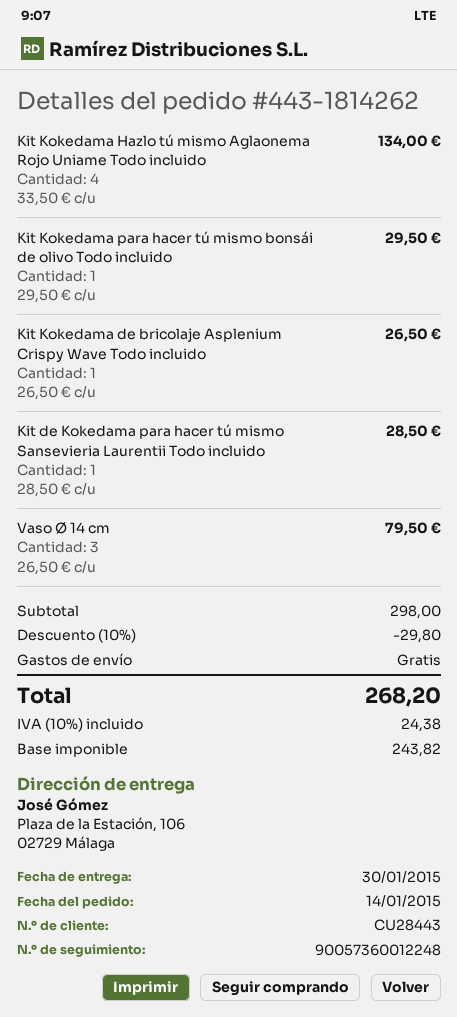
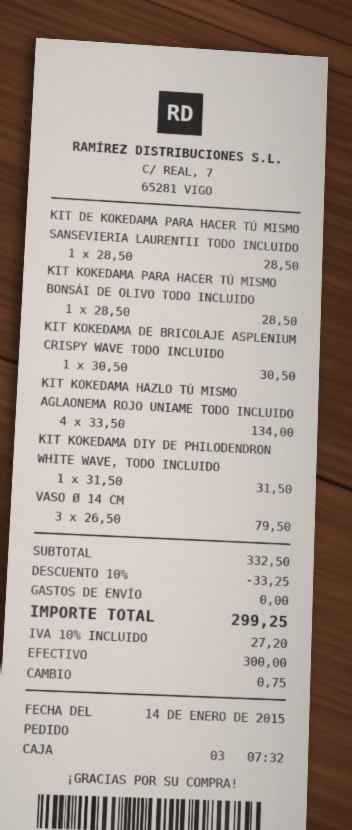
Kit Kokedama para hacer tú mismo bonsái de olivo Todo incluido: 1 x 29.50 = 29.50 -> 1 x 28.50 = 28.50
Kit Kokedama de bricolaje Asplenium Crispy Wave Todo incluido: 1 x 26.50 = 26.50 -> 1 x 30.50 = 30.50
KIT KOKEDAMA DIY DE PHILODENDRON WHITE WAVE, TODO INCLUIDO: none -> 1 x 31.50 = 31.50
subtotal: 298.00 -> 332.50
discount: 10% = 29.80 -> 10% = 33.25
tax: 10% = 24.38 -> 10% = 27.20
total: 268.20 -> 299.25

